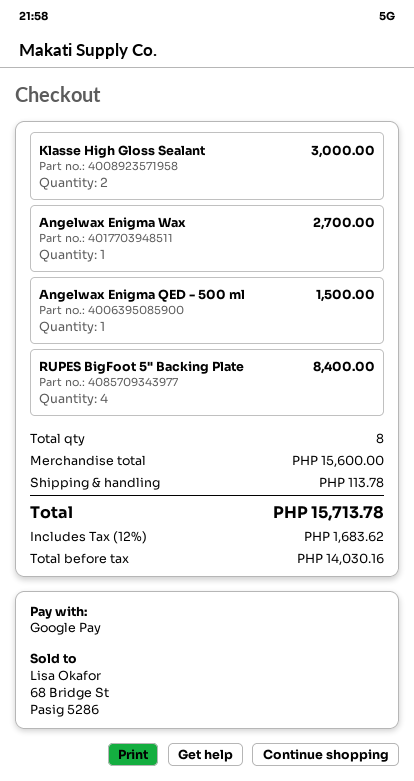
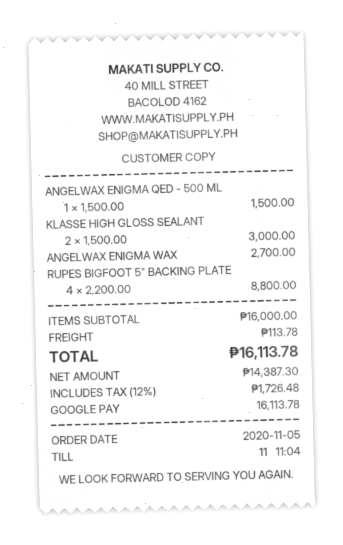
RUPES BigFoot 5" Backing Plate: 4 for 8400.00 -> 4 for 8800.00
subtotal: 15600.00 -> 16000.00
net: 14030.16 -> 14387.30
tax: 12% = 1683.62 -> 12% = 1726.48
total: 15713.78 -> 16113.78

